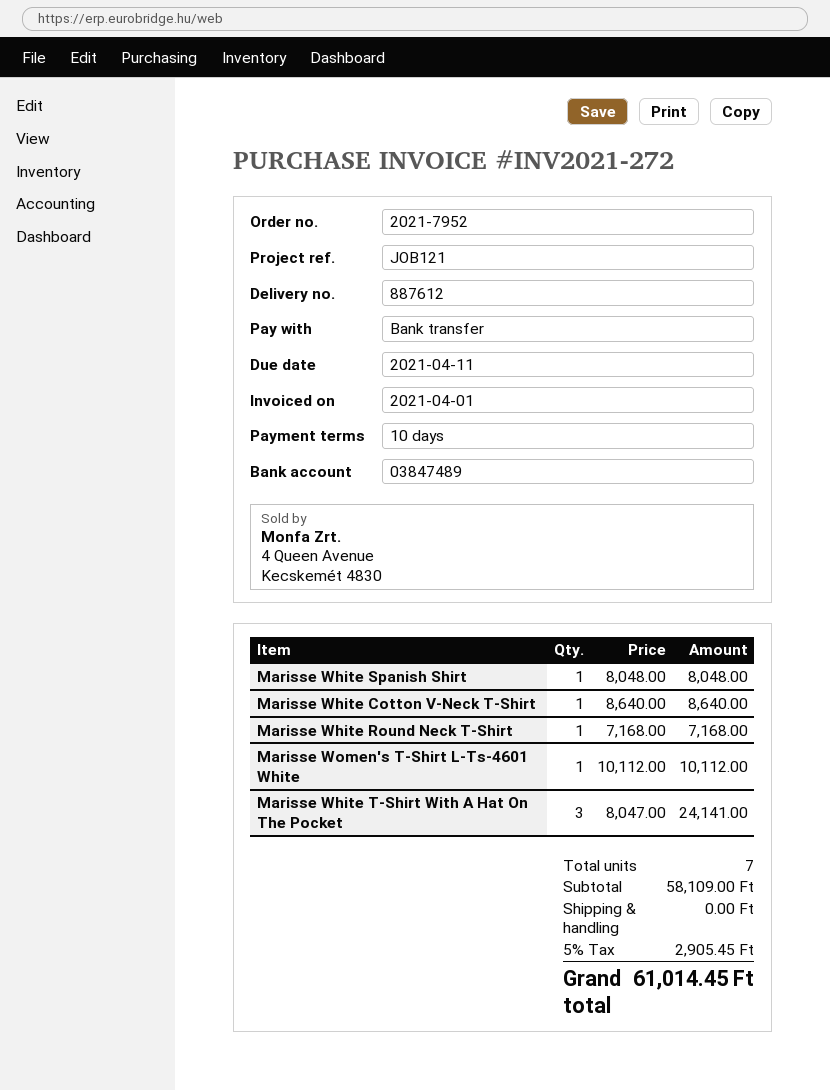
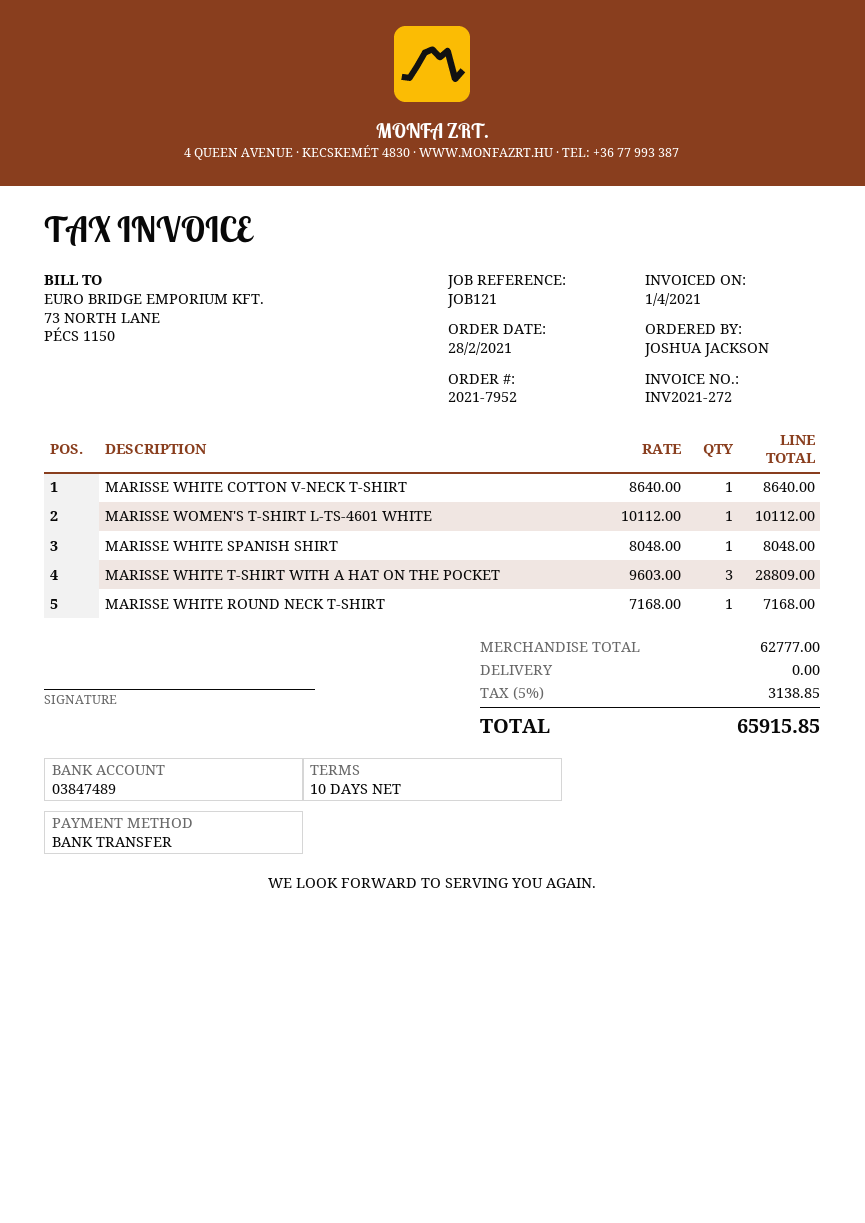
Marisse White T-Shirt With A Hat On The Pocket: 3 x 8047.00 = 24141.00 -> 3 x 9603.00 = 28809.00
subtotal: 58109.00 -> 62777.00
tax: 5% = 2905.45 -> 5% = 3138.85
total: 61014.45 -> 65915.85

